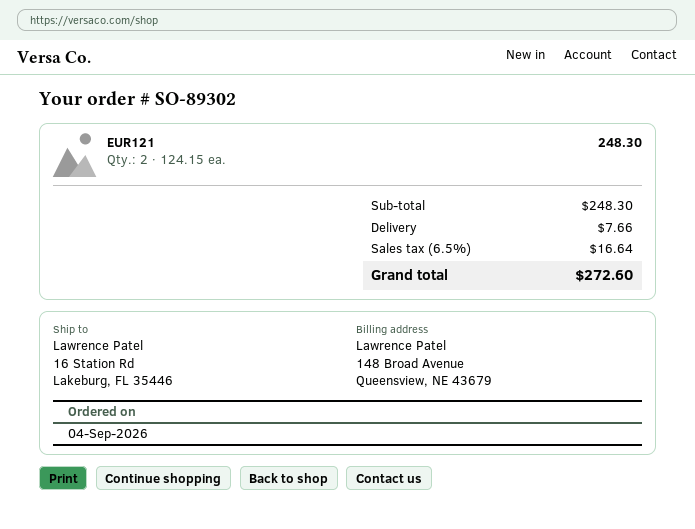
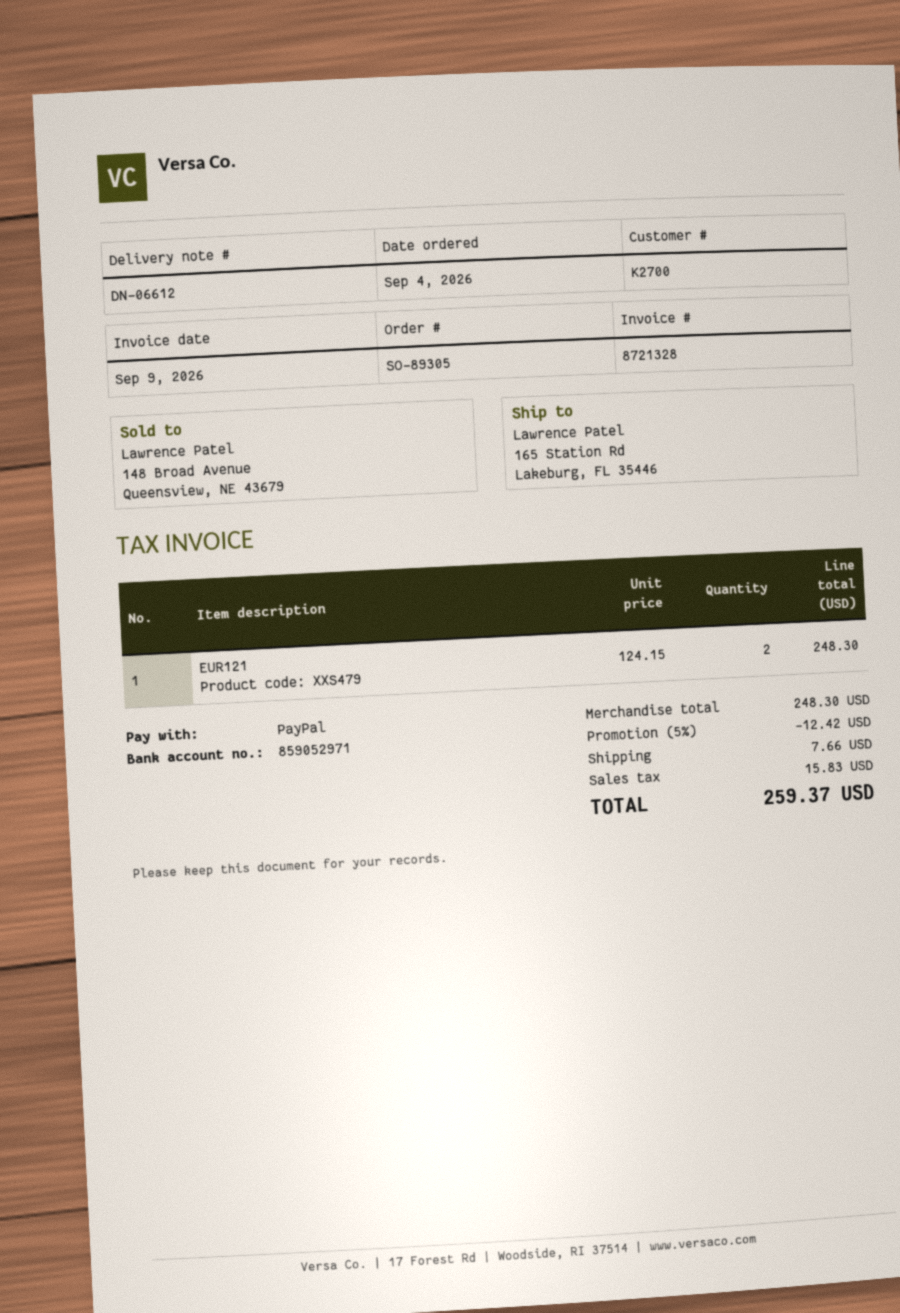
order number: SO-89302 -> SO-89305
ship to: 16 Station Rd, Lakeburg, FL 35446 -> 165 Station Rd, Lakeburg, FL 35446
discount: none -> 5% = 12.42
tax: 16.64 -> 15.83
total: 272.60 -> 259.37

